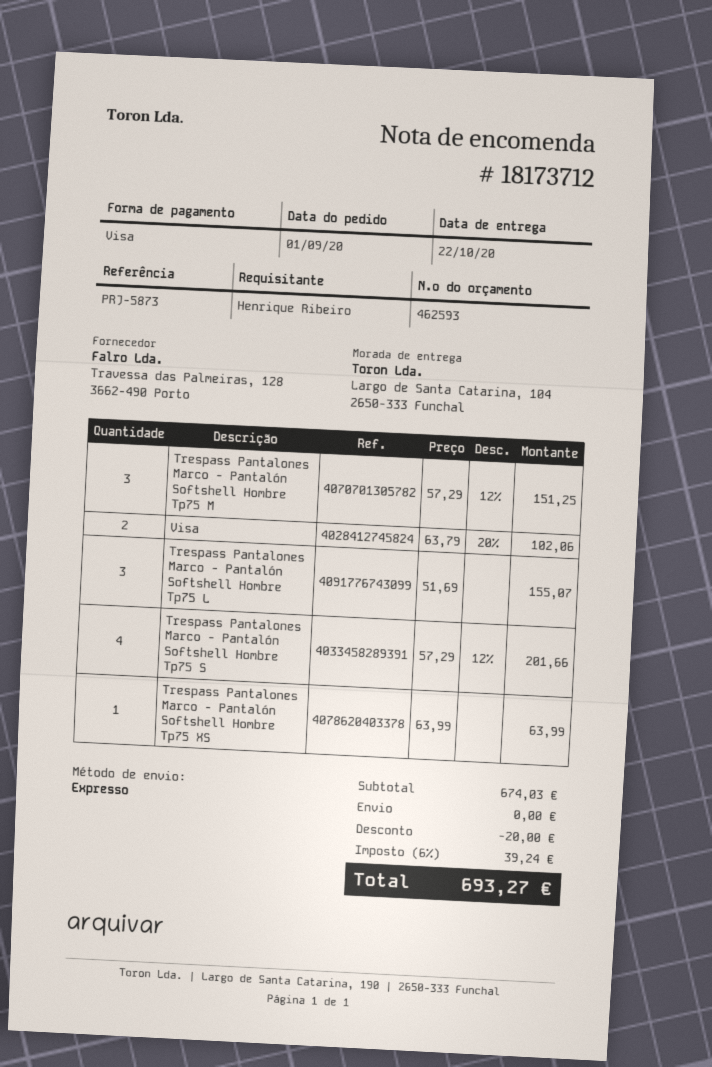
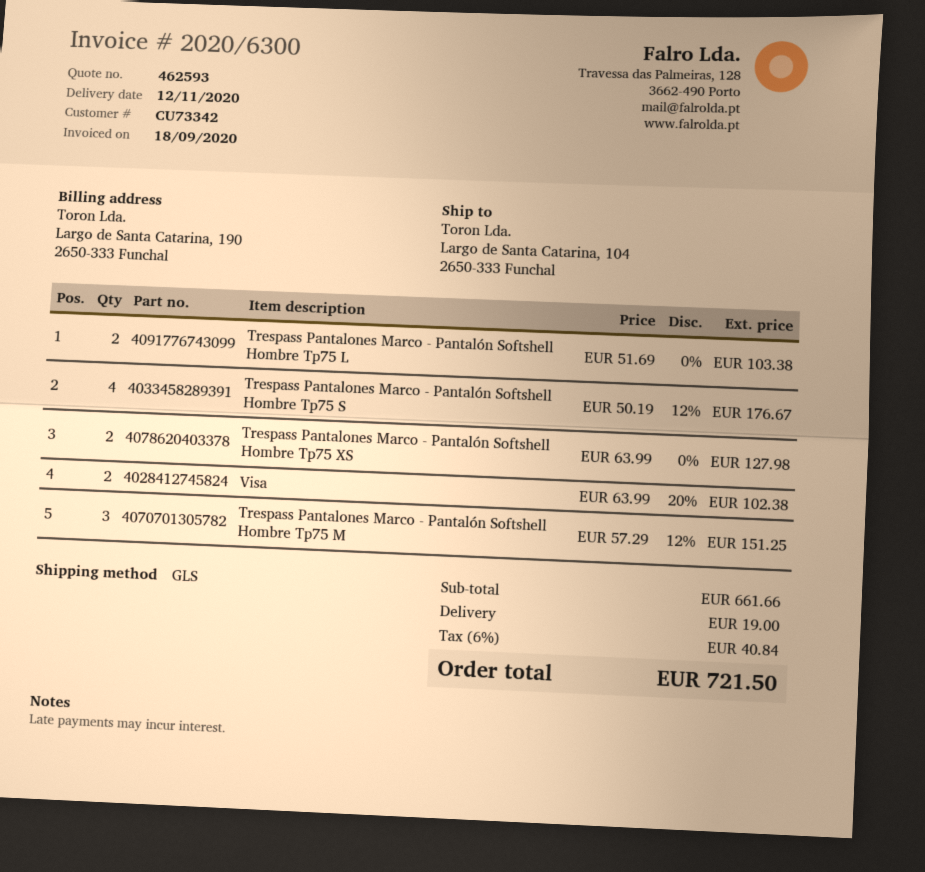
delivery date: 2020-10-22 -> 2020-11-12
shipping method: express -> GLS
Visa: 2 x 63.79 - 20% = 102.06 -> 2 x 63.99 - 20% = 102.38
Trespass Pantalones Marco - Pantalón Softshell Hombre Tp75 L: 3 x 51.69 = 155.07 -> 2 x 51.69 = 103.38
Trespass Pantalones Marco - Pantalón Softshell Hombre Tp75 S: 4 x 57.29 - 12% = 201.66 -> 4 x 50.19 - 12% = 176.67
Trespass Pantalones Marco - Pantalón Softshell Hombre Tp75 XS: 1 x 63.99 = 63.99 -> 2 x 63.99 = 127.98
subtotal: 674.03 -> 661.66
discount: 20.00 -> none
shipping: 0.00 -> 19.00
tax: 6% = 39.24 -> 6% = 40.84
total: 693.27 -> 721.50

